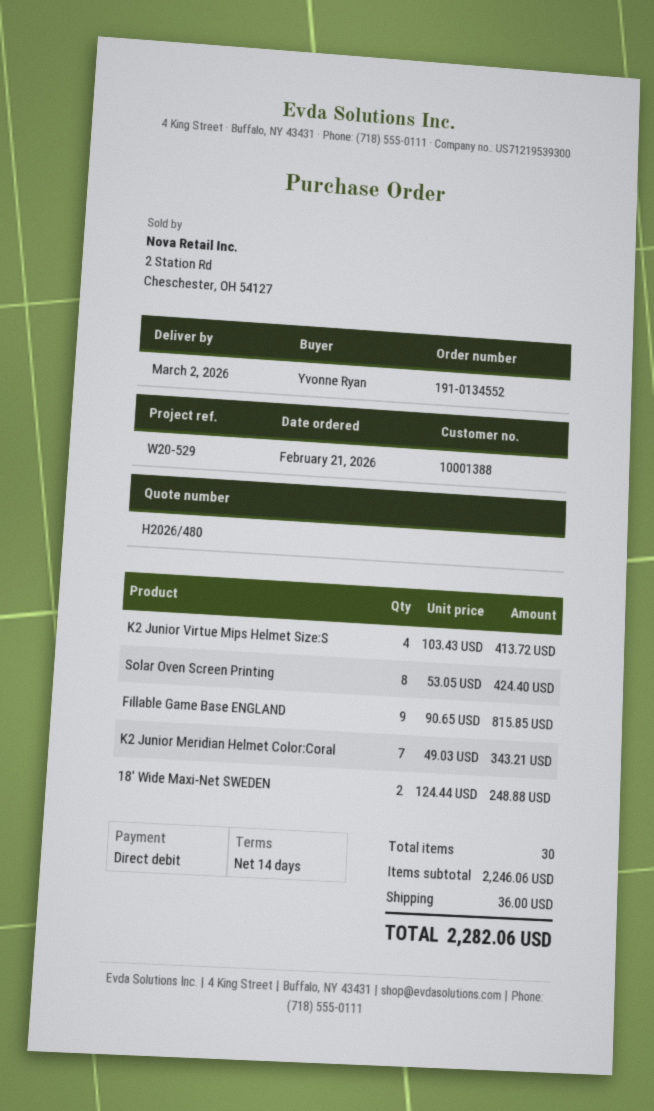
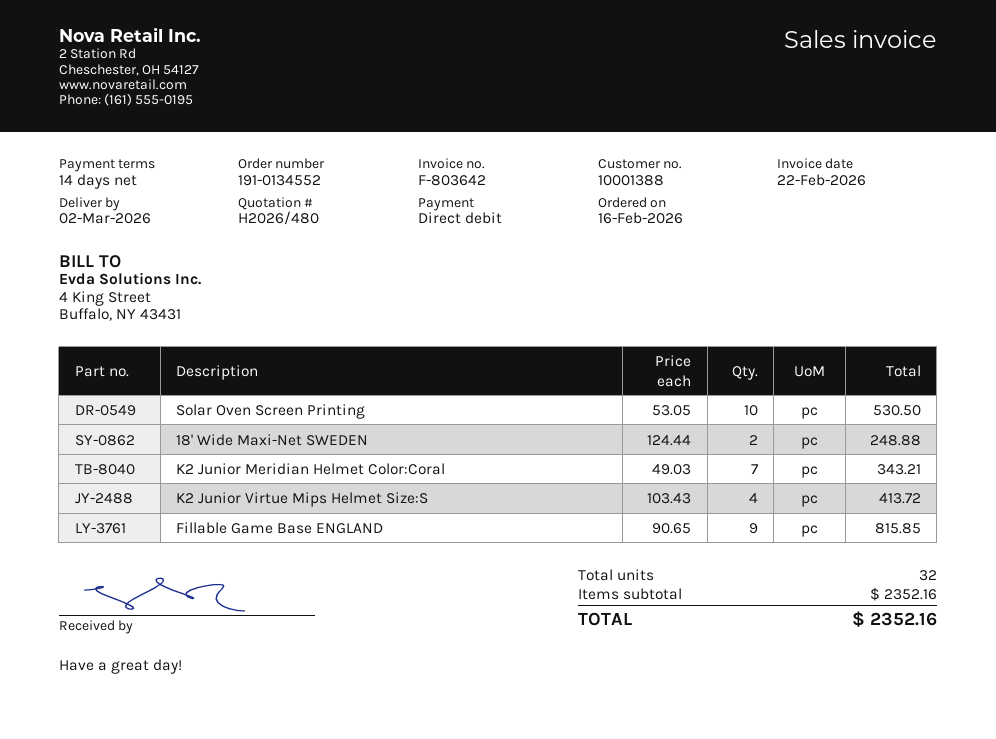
order date: 2026-02-21 -> 2026-02-16
Solar Oven Screen Printing: 8 x 53.05 = 424.40 -> 10 x 53.05 = 530.50
total quantity: 30 -> 32
subtotal: 2246.06 -> 2352.16
shipping: 36.00 -> none
total: 2282.06 -> 2352.16

